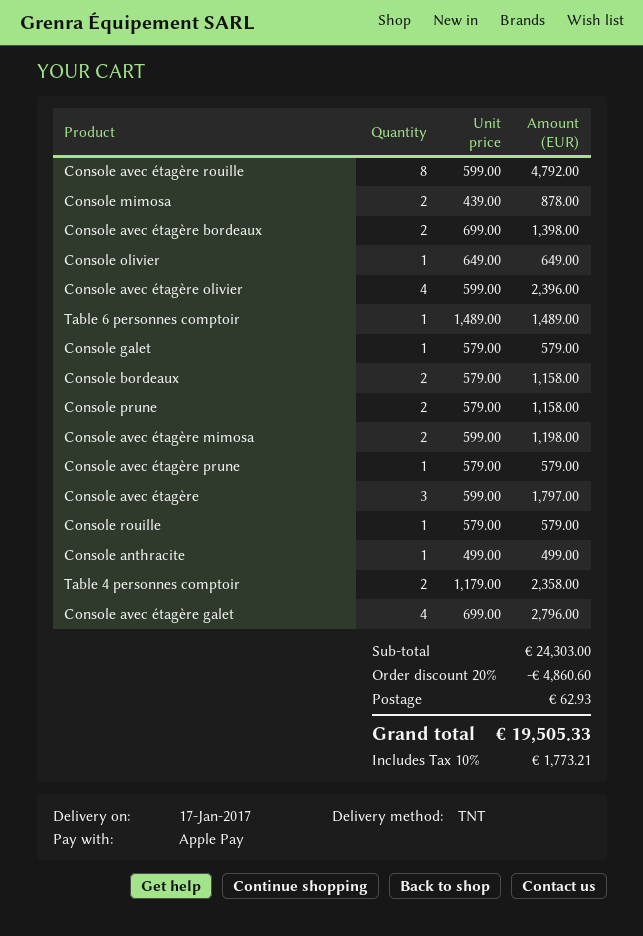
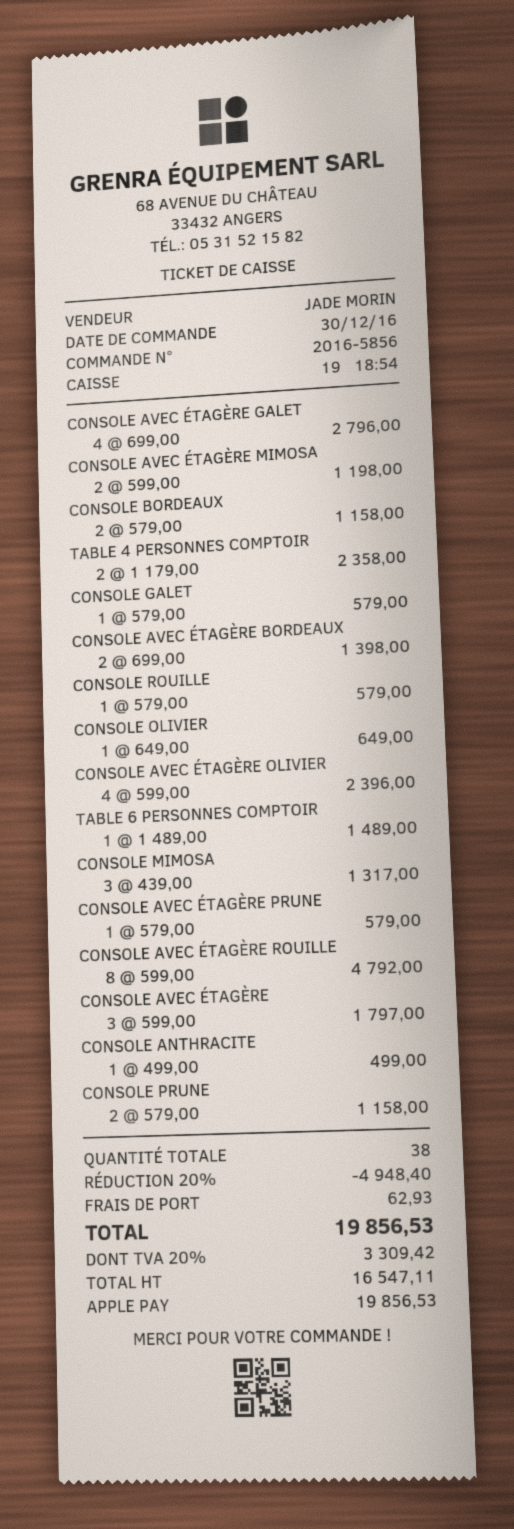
Console mimosa: 2 x 439.00 = 878.00 -> 3 x 439.00 = 1317.00
discount: 20% = 4860.60 -> 20% = 4948.40
tax: 10% = 1773.21 -> 20% = 3309.42
total: 19505.33 -> 19856.53

